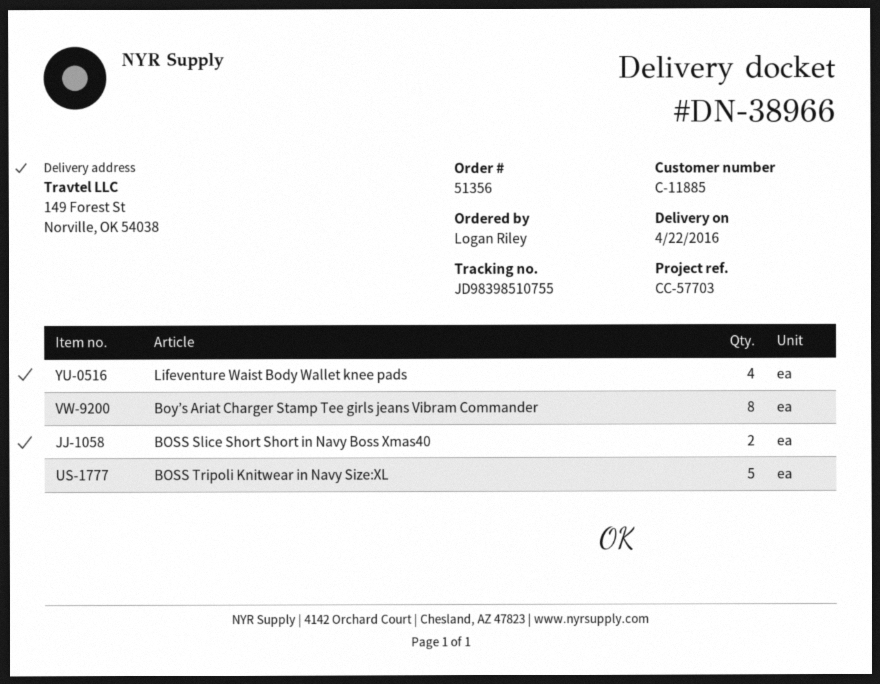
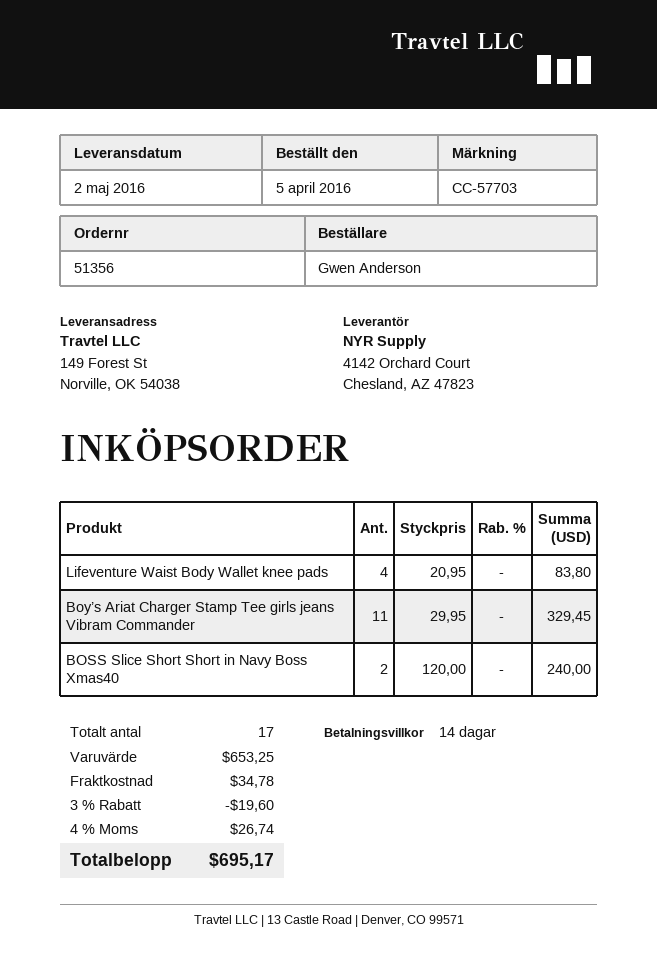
delivery date: 2016-04-22 -> 2016-05-02
ordered by: Logan Riley -> Gwen Anderson
Boy’s Ariat Charger Stamp Tee girls jeans Vibram Commander: 8 -> 11
BOSS Tripoli Knitwear in Navy Size:XL: 5 -> none

